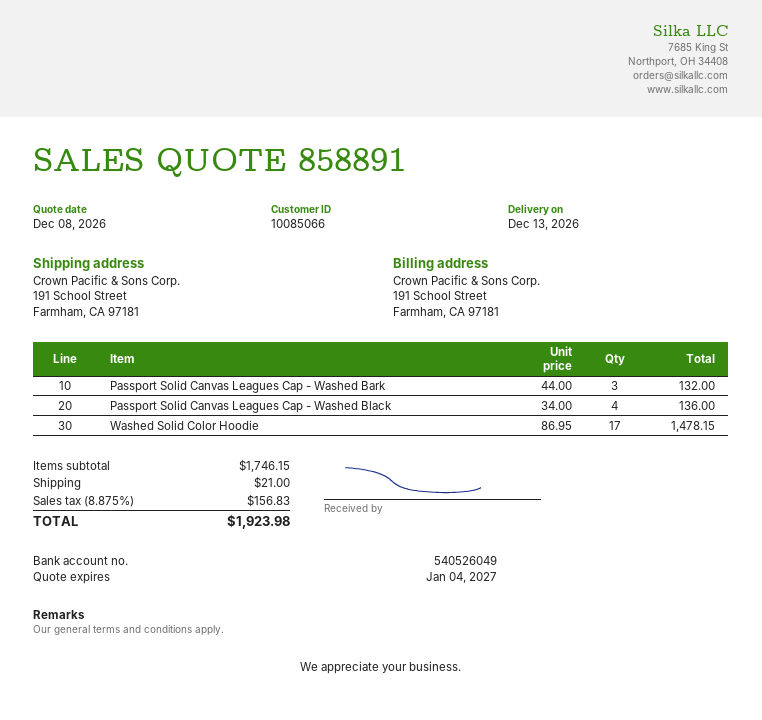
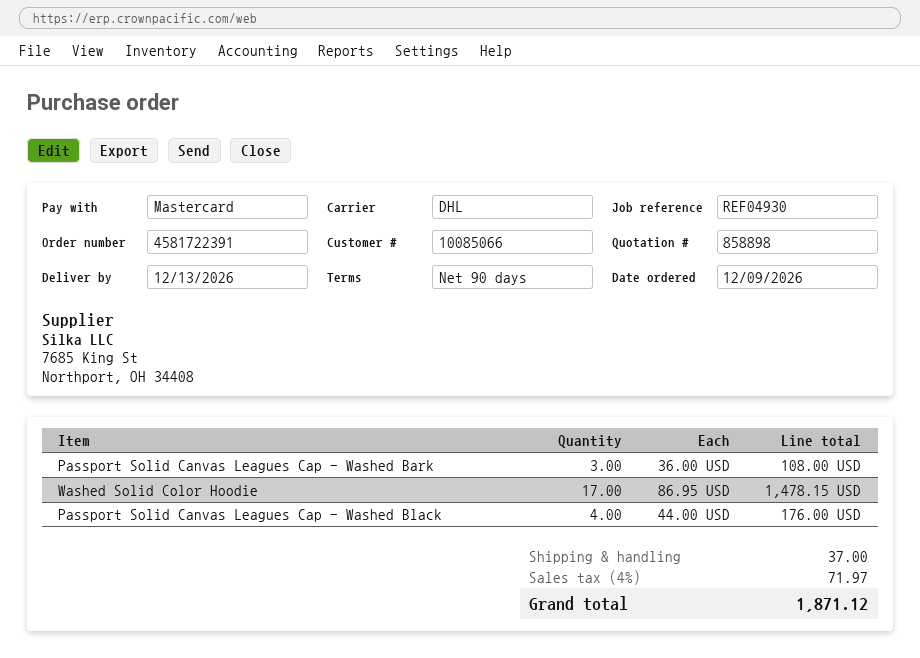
quote number: 858891 -> 858898
Passport Solid Canvas Leagues Cap - Washed Bark: 3 x 44.00 = 132.00 -> 3 x 36.00 = 108.00
Passport Solid Canvas Leagues Cap - Washed Black: 4 x 34.00 = 136.00 -> 4 x 44.00 = 176.00
shipping: 21.00 -> 37.00
tax: 8.875% = 156.83 -> 4% = 71.97
total: 1923.98 -> 1871.12

